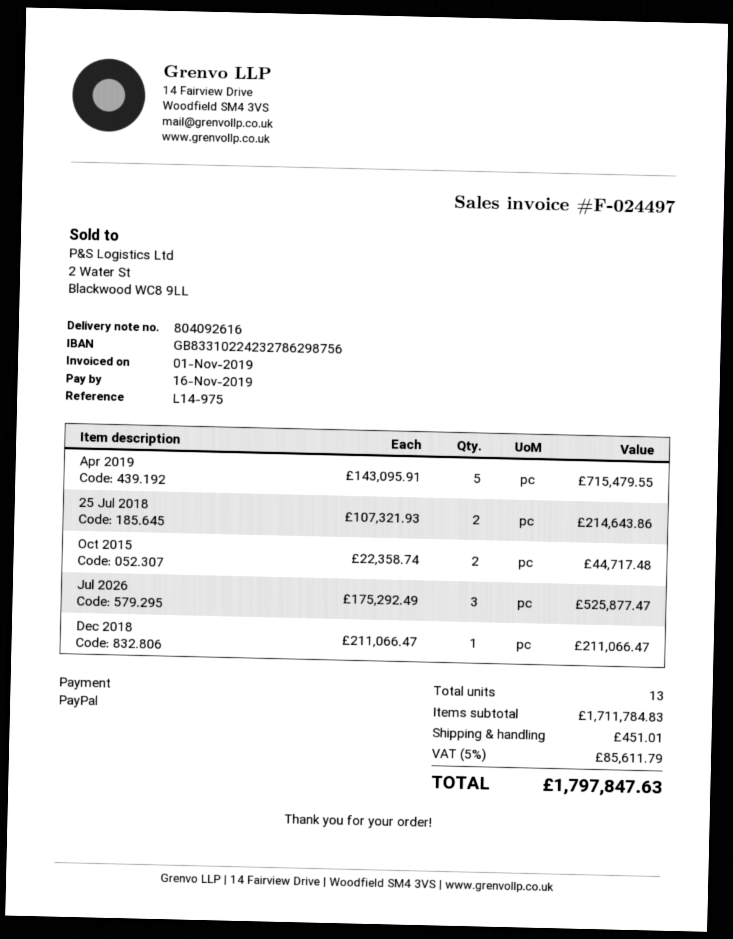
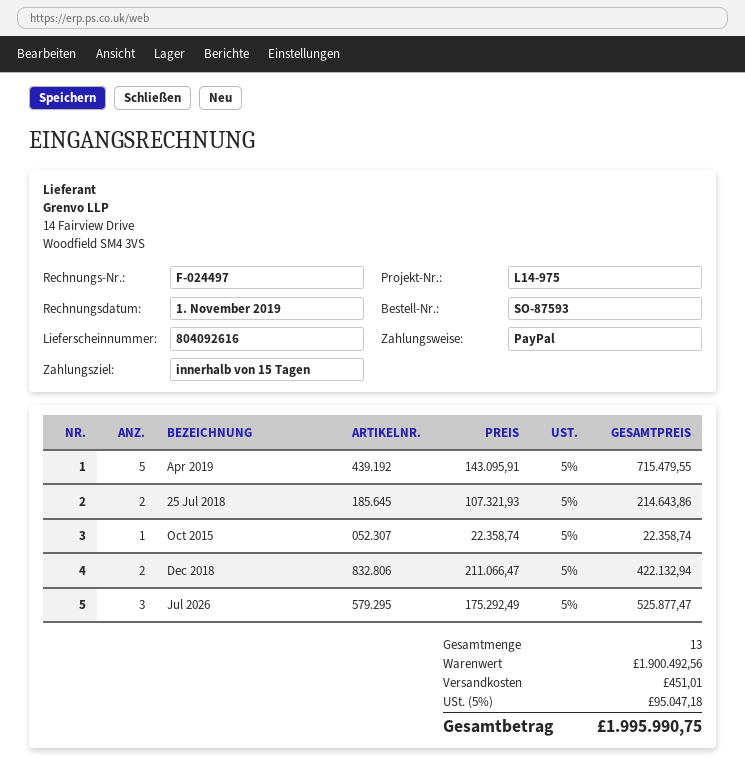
Oct 2015: 2 x 22358.74 = 44717.48 -> 1 x 22358.74 = 22358.74
Dec 2018: 1 x 211066.47 = 211066.47 -> 2 x 211066.47 = 422132.94
subtotal: 1711784.83 -> 1900492.56
tax: 5% = 85611.79 -> 5% = 95047.18
total: 1797847.63 -> 1995990.75

